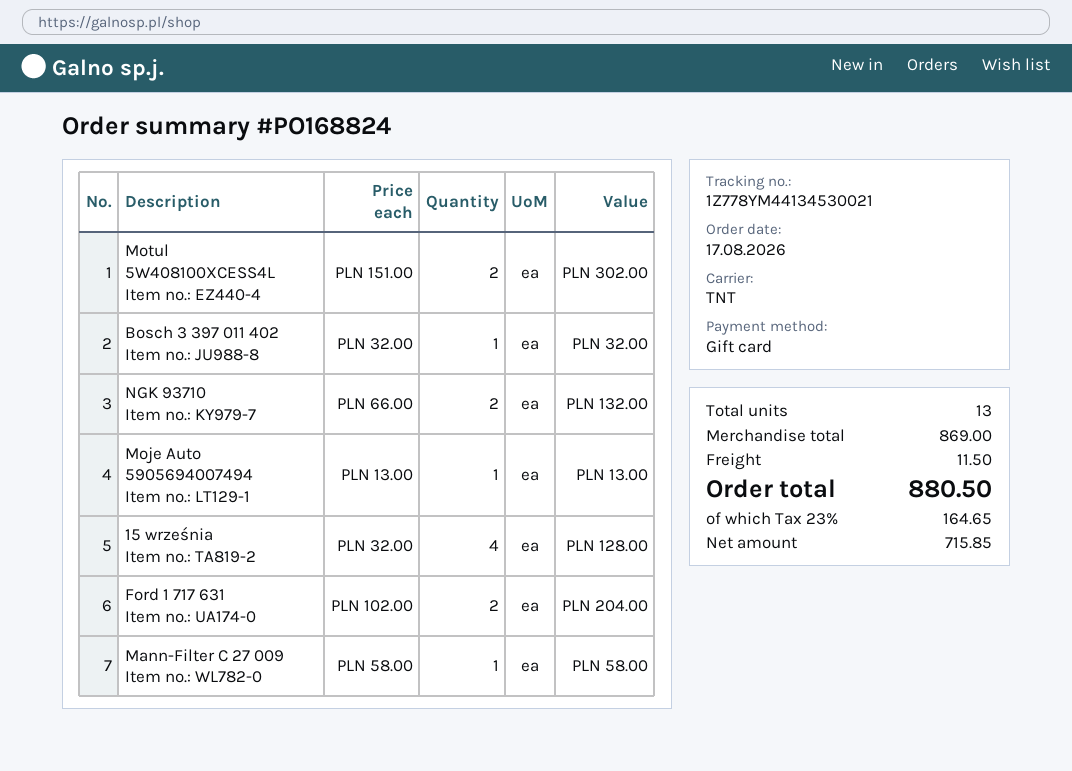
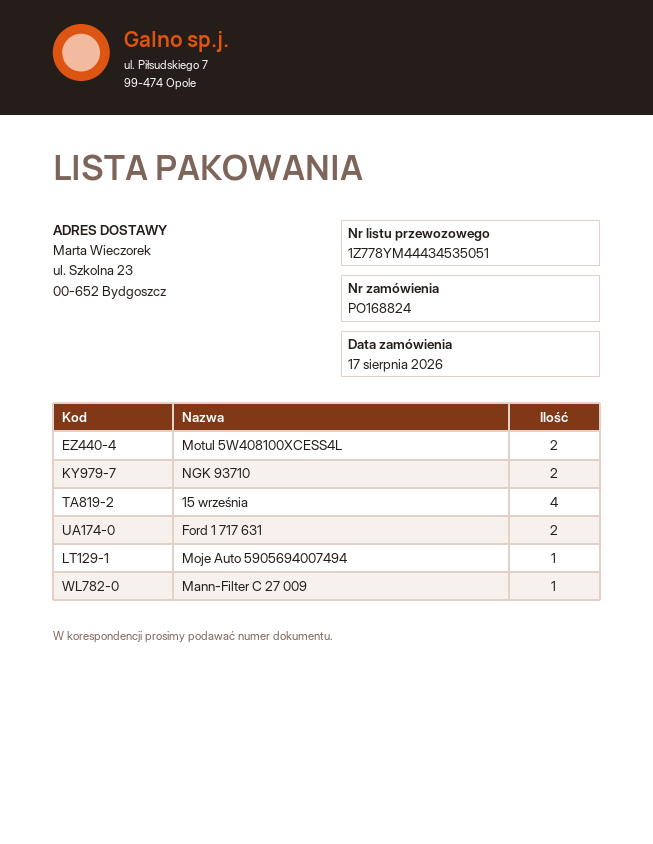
tracking number: 1Z778YM44134530021 -> 1Z778YM44434535051
Bosch 3 397 011 402: 1 -> none

